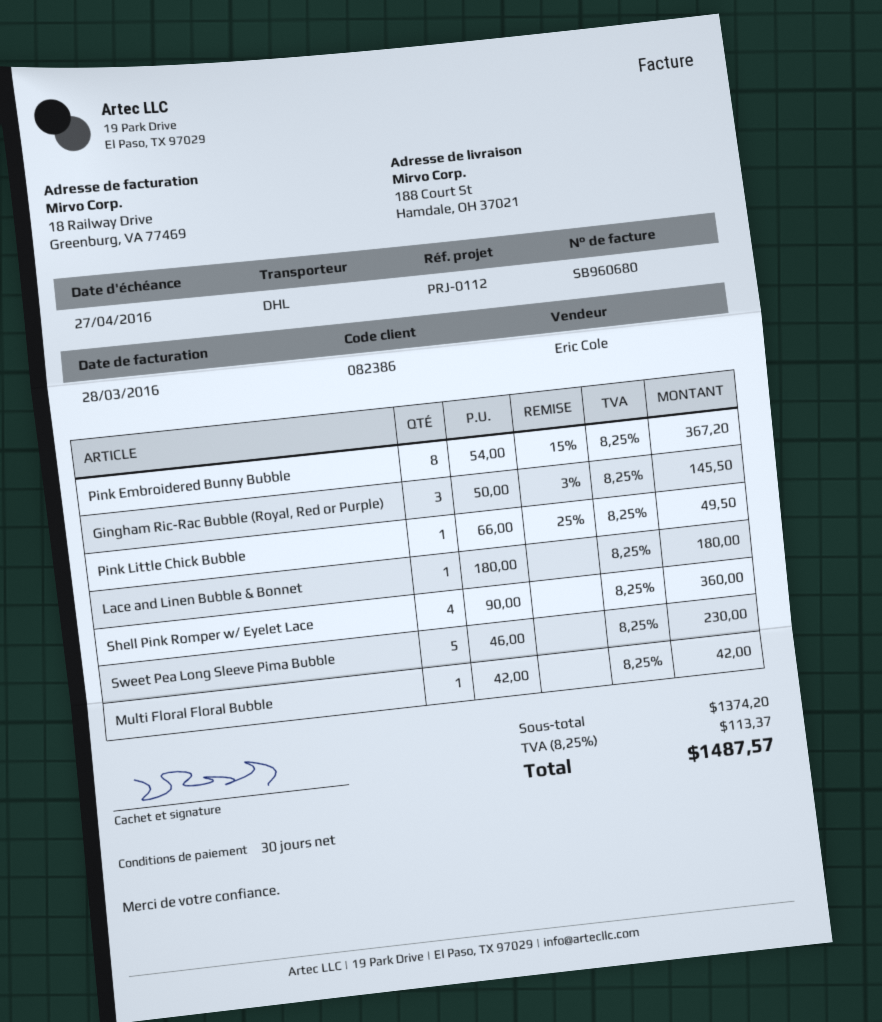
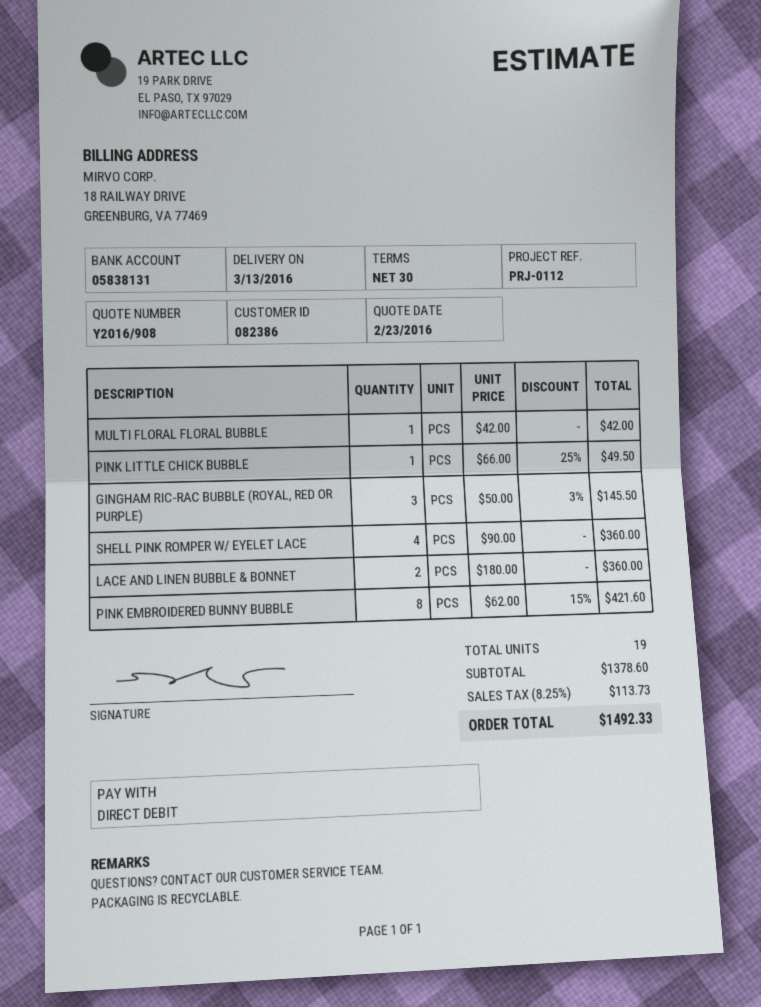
Pink Embroidered Bunny Bubble: 8 x 54.00 - 15% = 367.20 -> 8 x 62.00 - 15% = 421.60
Lace and Linen Bubble & Bonnet: 1 x 180.00 = 180.00 -> 2 x 180.00 = 360.00
Sweet Pea Long Sleeve Pima Bubble: 5 x 46.00 = 230.00 -> none
subtotal: 1374.20 -> 1378.60
tax: 8.25% = 113.37 -> 8.25% = 113.73
total: 1487.57 -> 1492.33

